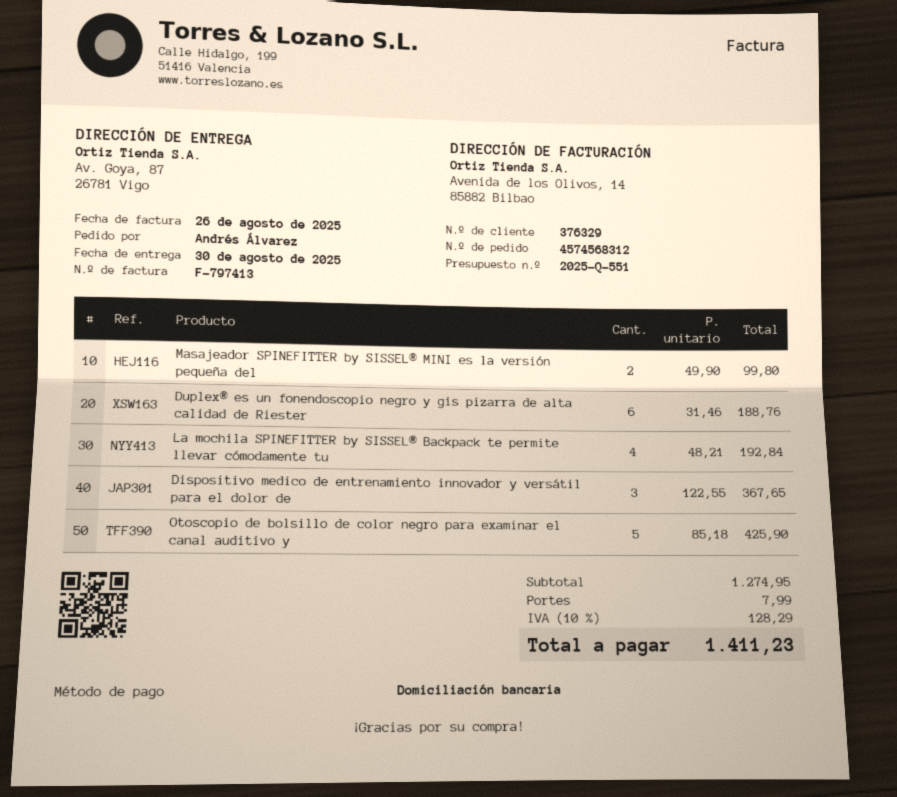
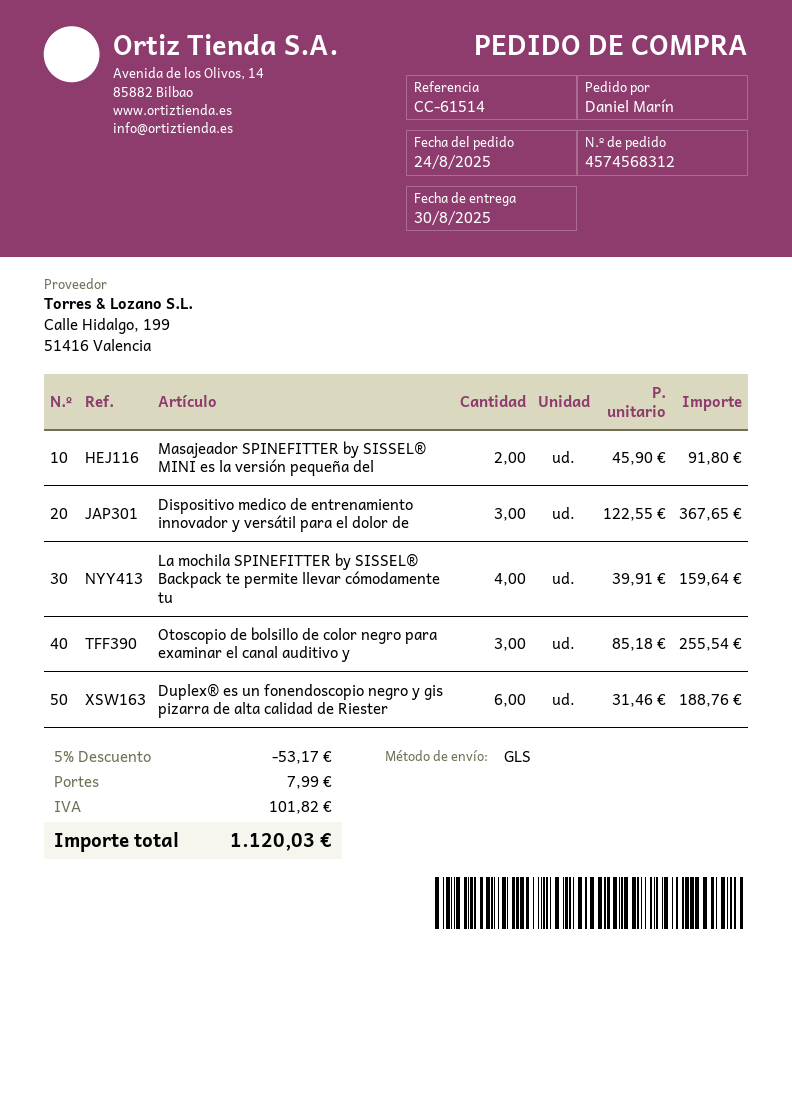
ordered by: Andrés Álvarez -> Daniel Marín
Masajeador SPINEFITTER by SISSEL® MINI es la versión pequeña del: 2 x 49.90 = 99.80 -> 2 x 45.90 = 91.80
La mochila SPINEFITTER by SISSEL® Backpack te permite llevar cómodamente tu: 4 x 48.21 = 192.84 -> 4 x 39.91 = 159.64
Otoscopio de bolsillo de color negro para examinar el canal auditivo y: 5 x 85.18 = 425.90 -> 3 x 85.18 = 255.54
discount: none -> 5% = 53.17
tax: 128.29 -> 101.82
total: 1411.23 -> 1120.03

